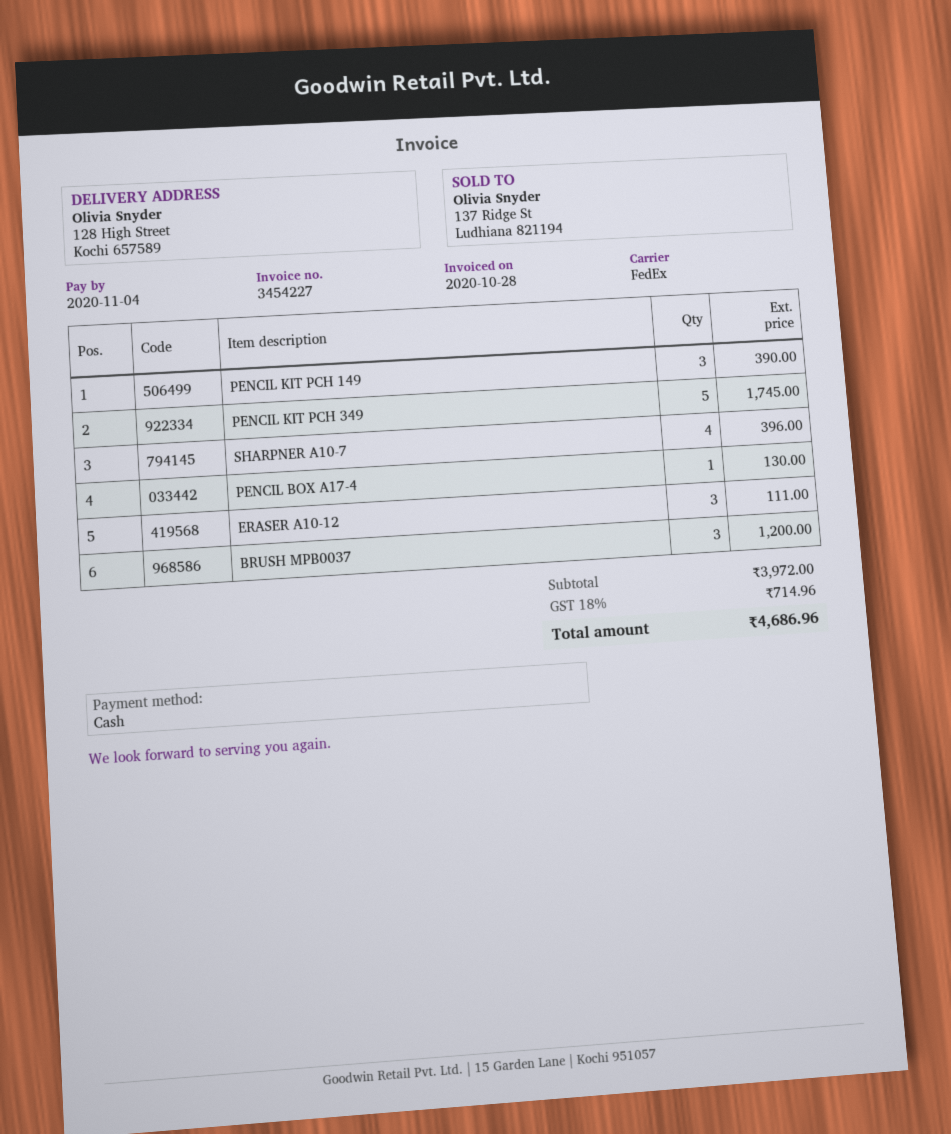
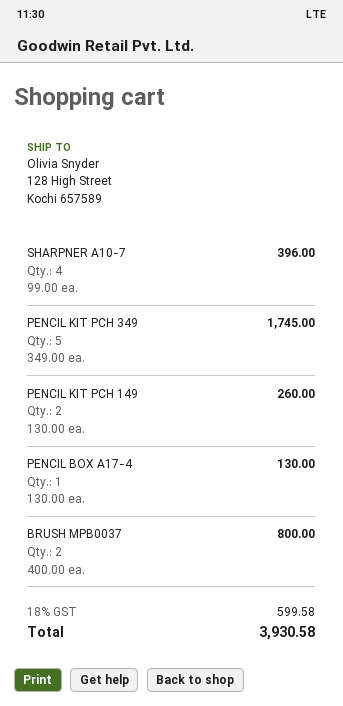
PENCIL KIT PCH 149: 3 for 390.00 -> 2 for 260.00
ERASER A10-12: 3 for 111.00 -> none
BRUSH MPB0037: 3 for 1200.00 -> 2 for 800.00
tax: 18% = 714.96 -> 18% = 599.58
total: 4686.96 -> 3930.58

